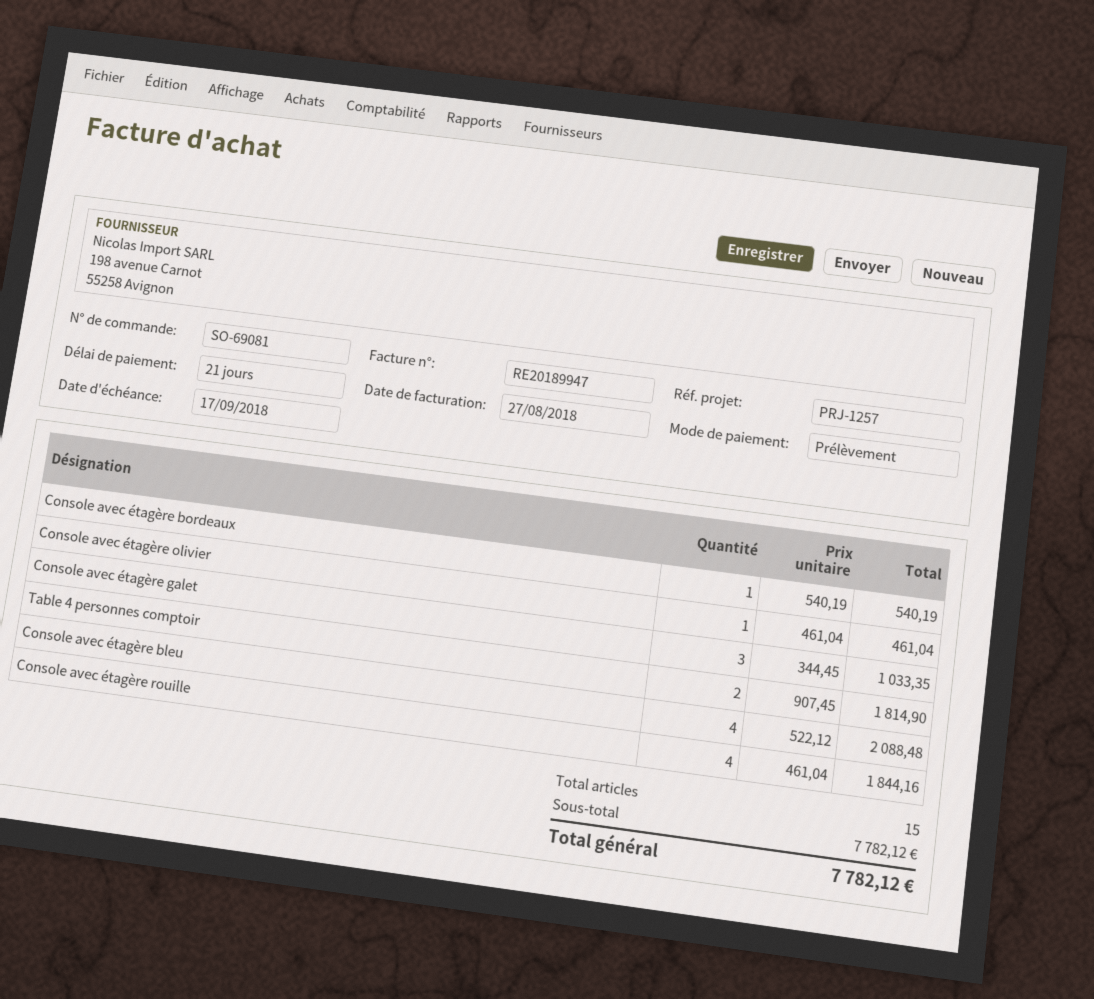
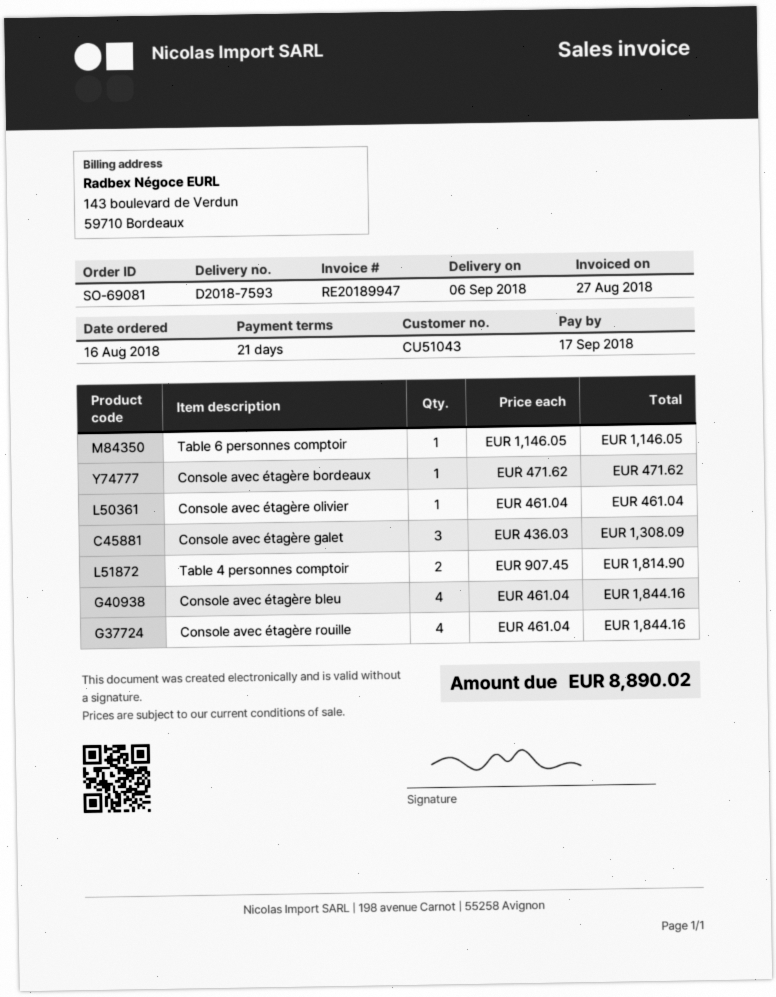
Console avec étagère bordeaux: 1 x 540.19 = 540.19 -> 1 x 471.62 = 471.62
Console avec étagère galet: 3 x 344.45 = 1033.35 -> 3 x 436.03 = 1308.09
Console avec étagère bleu: 4 x 522.12 = 2088.48 -> 4 x 461.04 = 1844.16
Table 6 personnes comptoir: none -> 1 x 1146.05 = 1146.05
total: 7782.12 -> 8890.02

